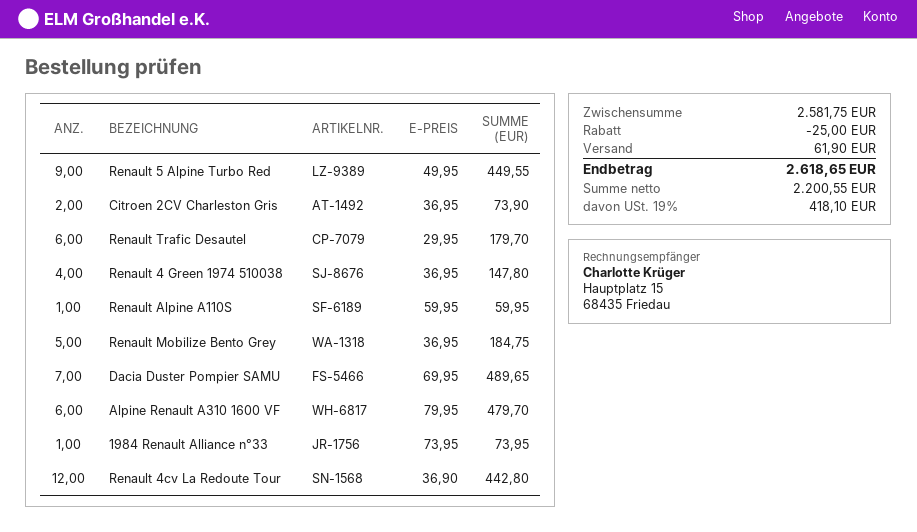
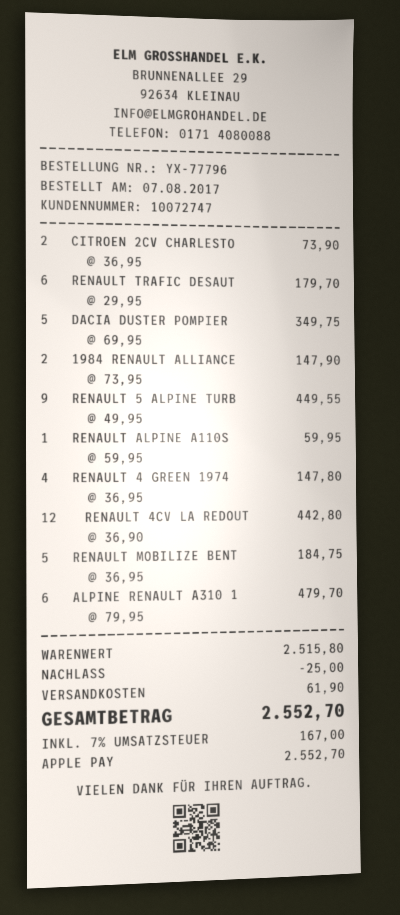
Dacia Duster Pompier SAMU: 7 x 69.95 = 489.65 -> 5 x 69.95 = 349.75
1984 Renault Alliance n°33: 1 x 73.95 = 73.95 -> 2 x 73.95 = 147.90
subtotal: 2581.75 -> 2515.80
tax: 19% = 418.10 -> 7% = 167.00
total: 2618.65 -> 2552.70

